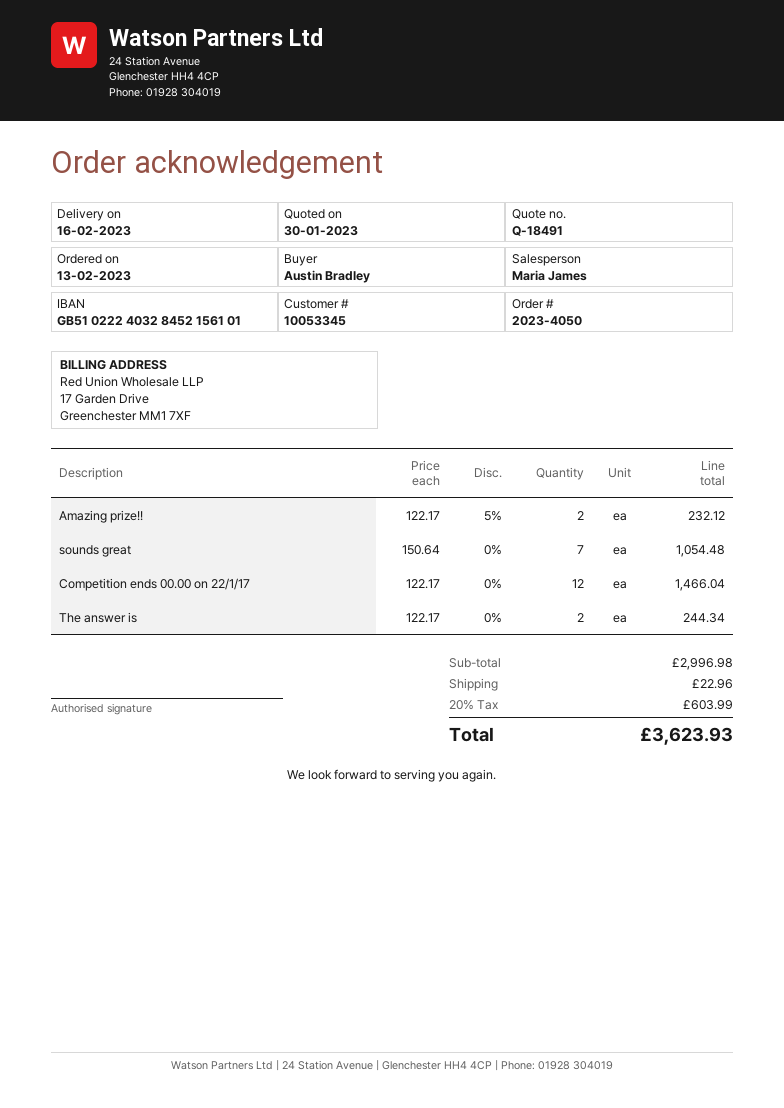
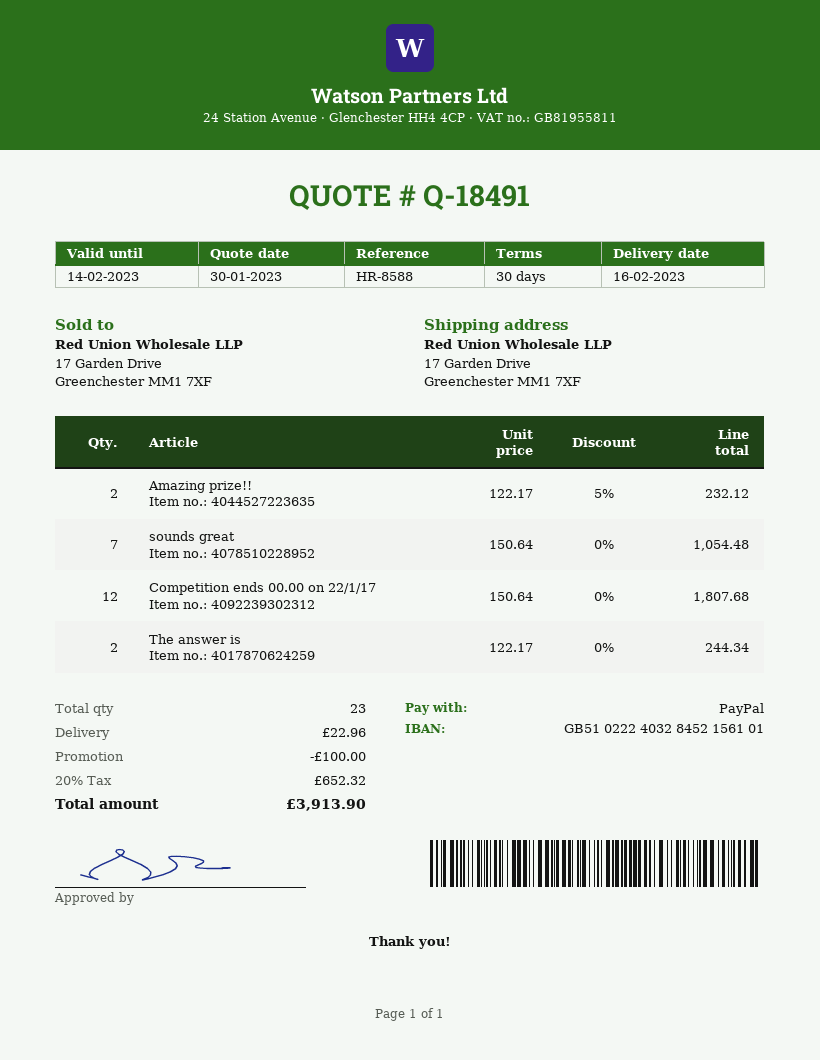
Competition ends 00.00 on 22/1/17: 12 x 122.17 = 1466.04 -> 12 x 150.64 = 1807.68
discount: none -> 100.00
tax: 20% = 603.99 -> 20% = 652.32
total: 3623.93 -> 3913.90

